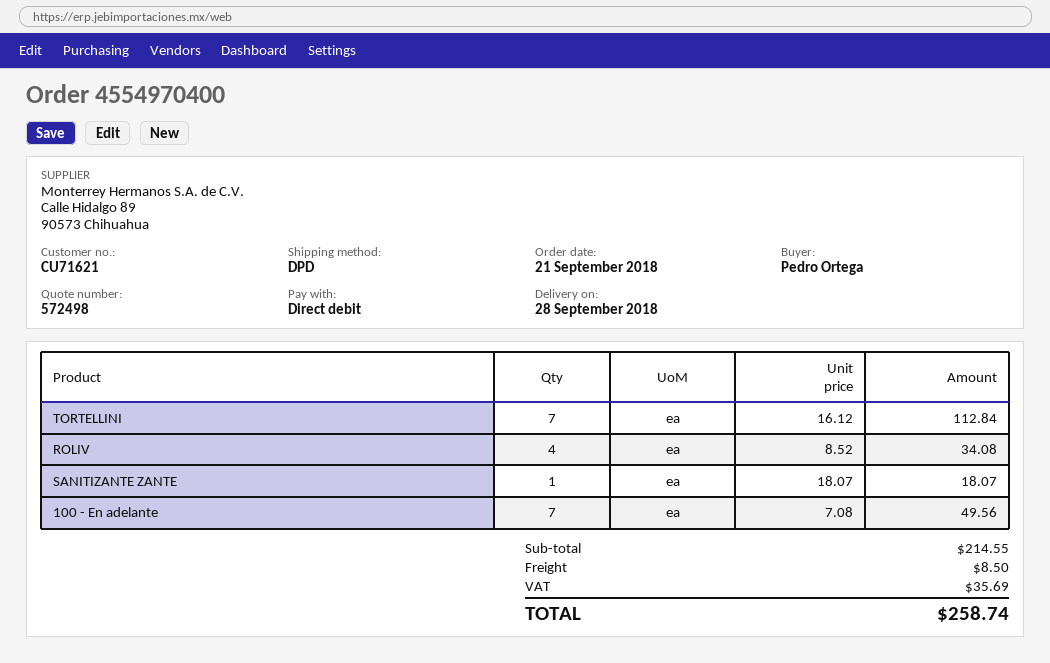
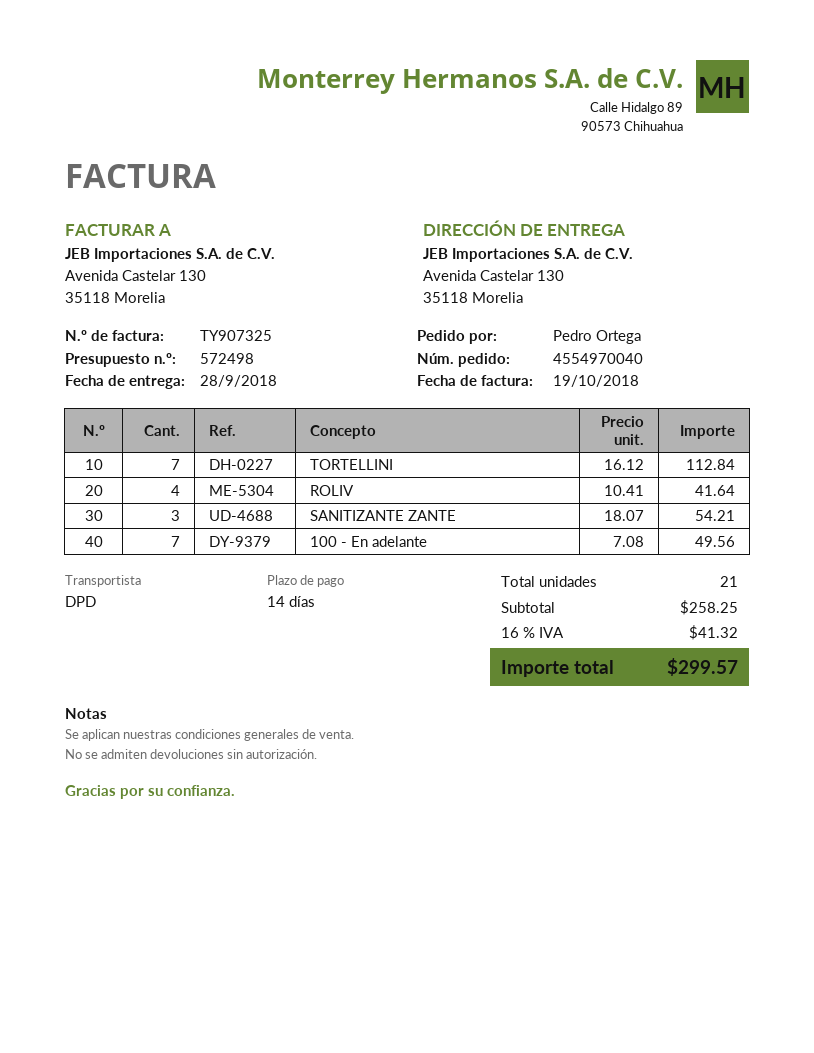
order number: 4554970400 -> 4554970040
ROLIV: 4 x 8.52 = 34.08 -> 4 x 10.41 = 41.64
SANITIZANTE ZANTE: 1 x 18.07 = 18.07 -> 3 x 18.07 = 54.21
subtotal: 214.55 -> 258.25
shipping: 8.50 -> none
tax: 35.69 -> 41.32
total: 258.74 -> 299.57

